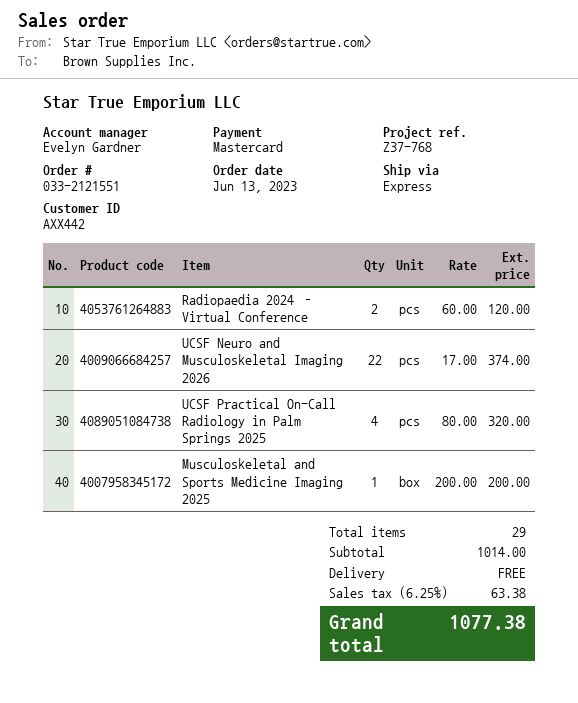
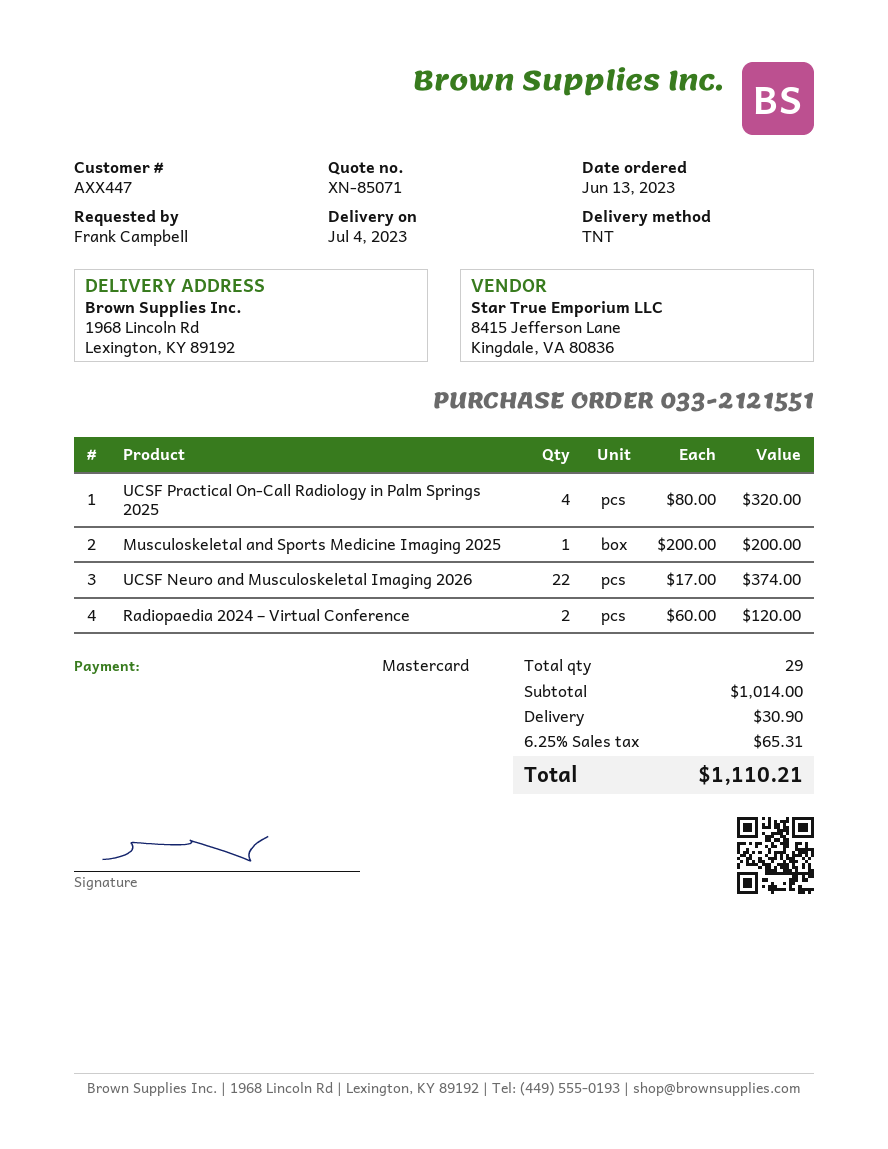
customer number: AXX442 -> AXX447
shipping method: express -> TNT
shipping: 0.00 -> 30.90
tax: 6.25% = 63.38 -> 6.25% = 65.31
total: 1077.38 -> 1110.21

